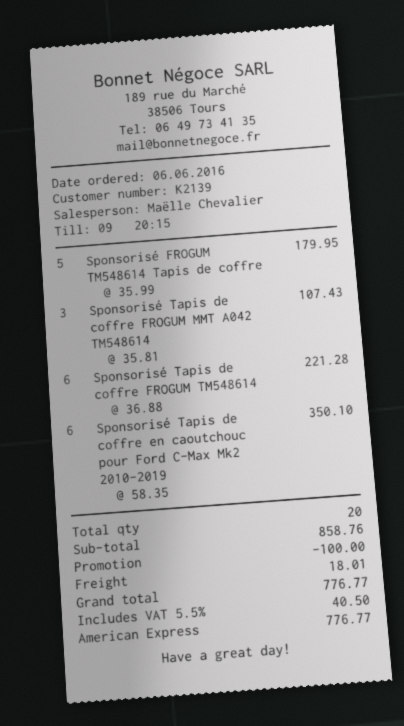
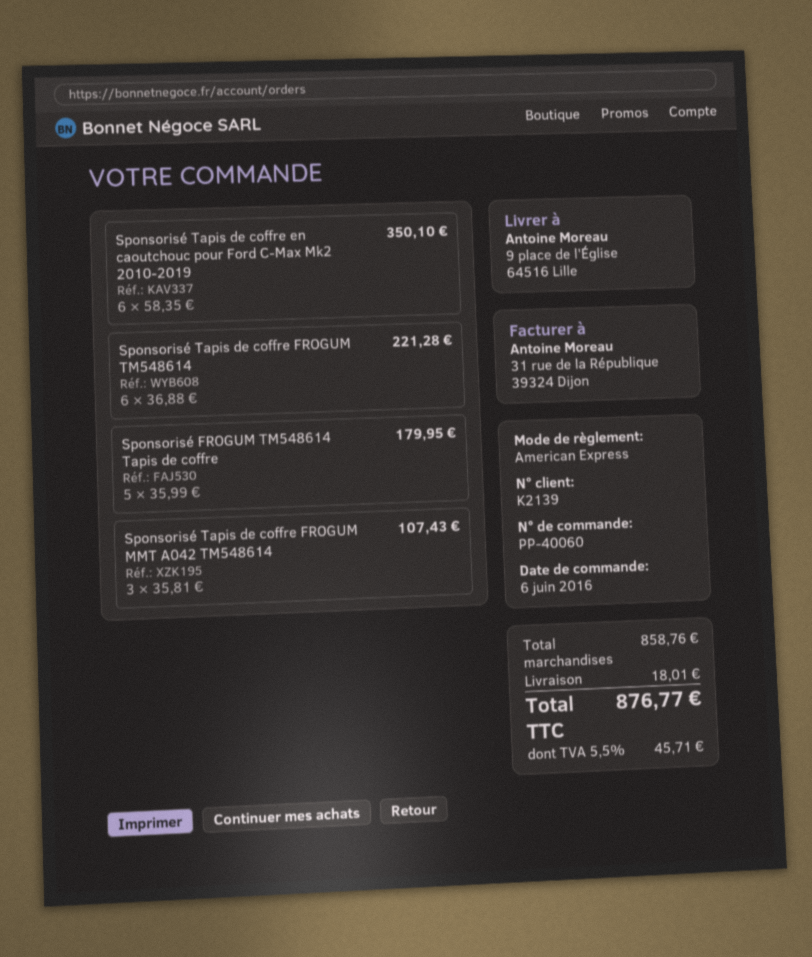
discount: 100.00 -> none
tax: 5.5% = 40.50 -> 5.5% = 45.71
total: 776.77 -> 876.77

